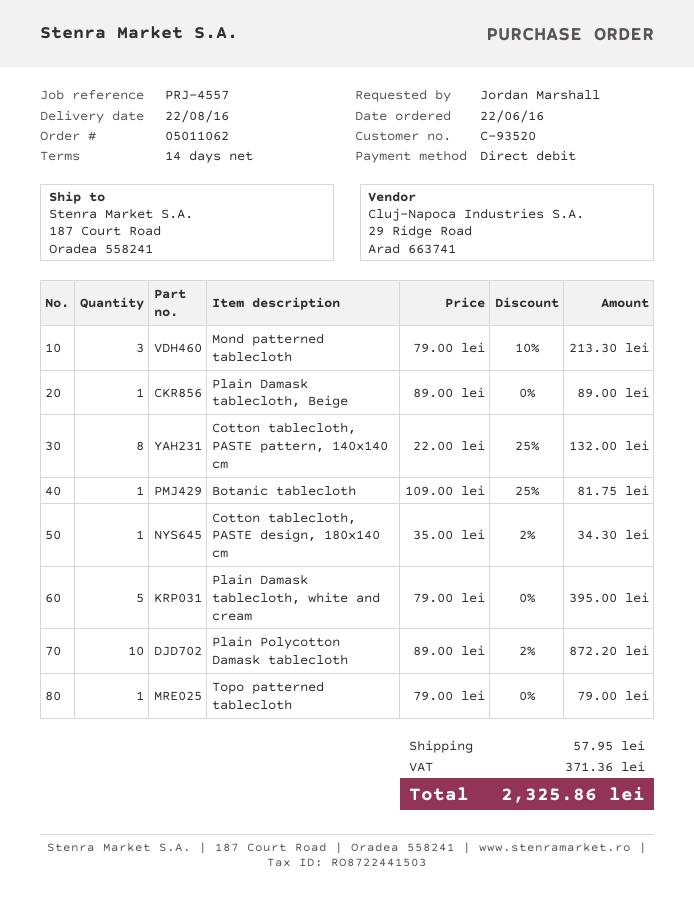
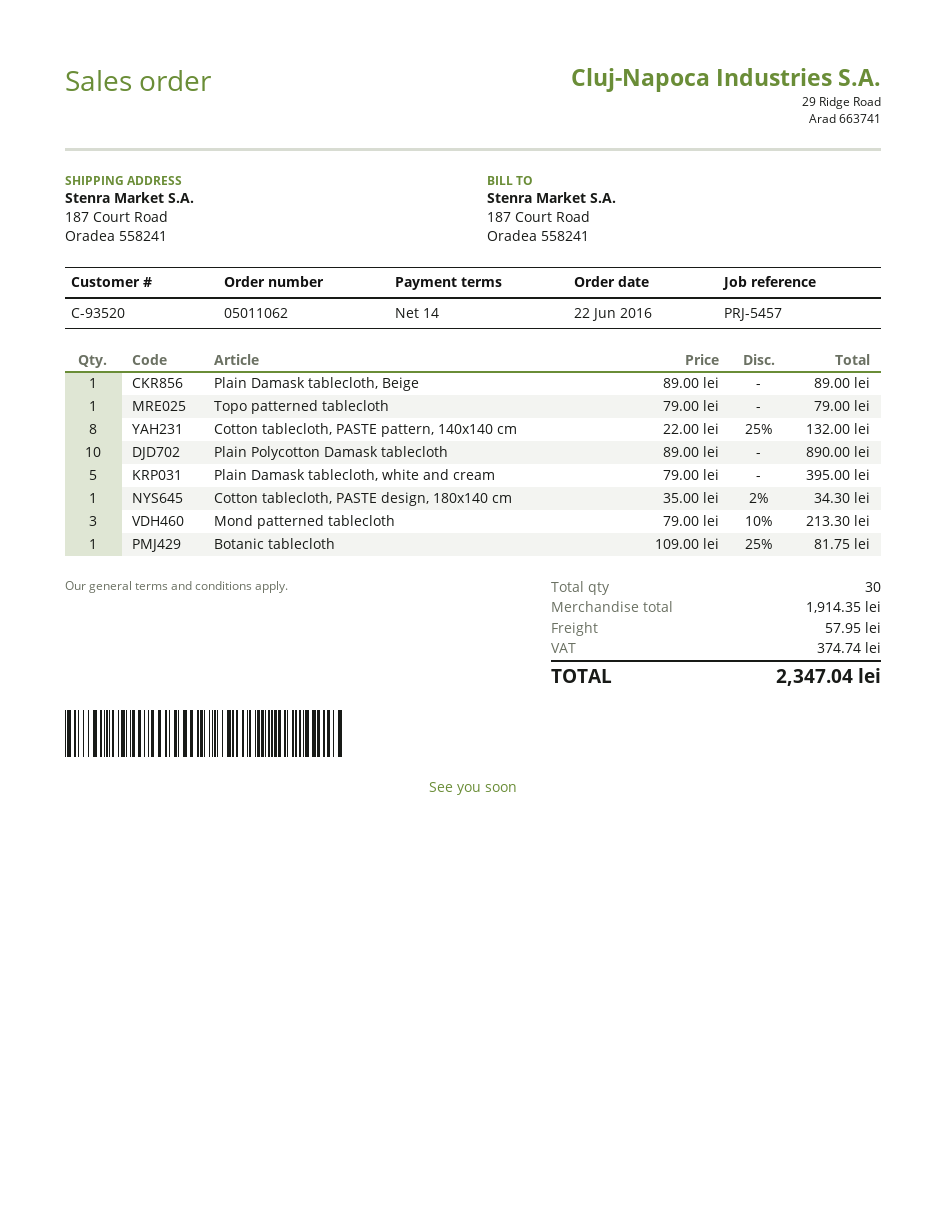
reference: PRJ-4557 -> PRJ-5457
Plain Polycotton Damask tablecloth: 10 x 89.00 - 2% = 872.20 -> 10 x 89.00 = 890.00
tax: 371.36 -> 374.74
total: 2325.86 -> 2347.04

